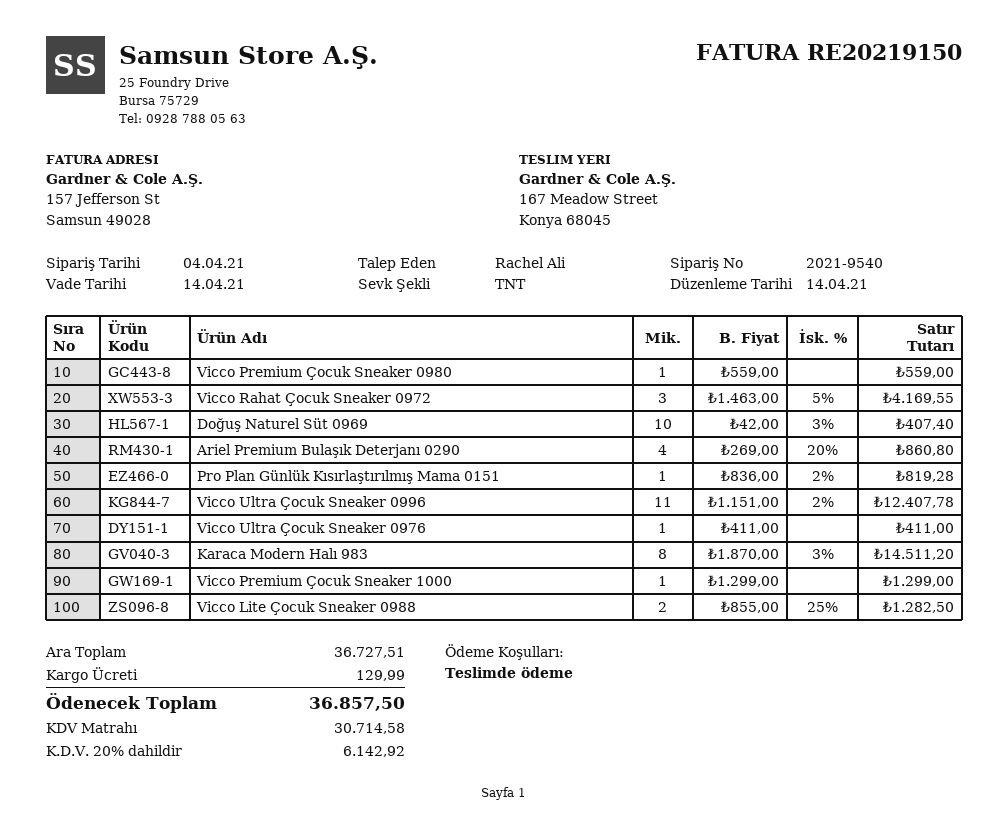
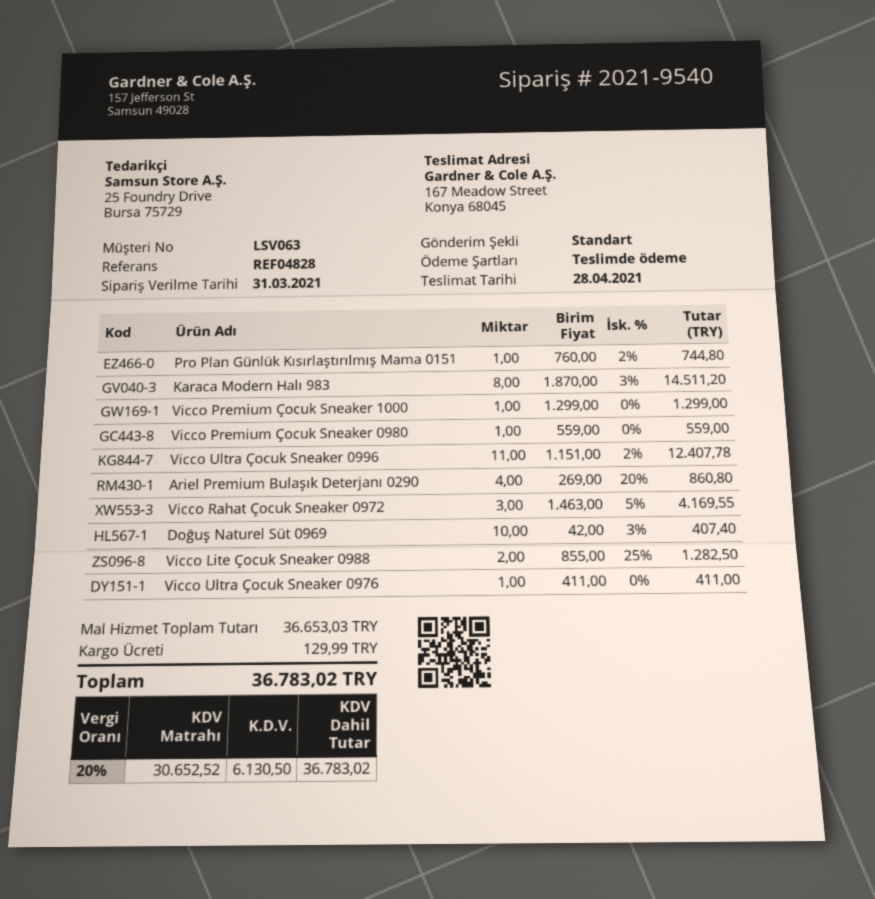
order date: 2021-04-04 -> 2021-03-31
shipping method: TNT -> standard
Pro Plan Günlük Kısırlaştırılmış Mama 0151: 1 x 836.00 - 2% = 819.28 -> 1 x 760.00 - 2% = 744.80
subtotal: 36727.51 -> 36653.03
net: 30714.58 -> 30652.52
tax: 20% = 6142.92 -> 20% = 6130.50
total: 36857.50 -> 36783.02

